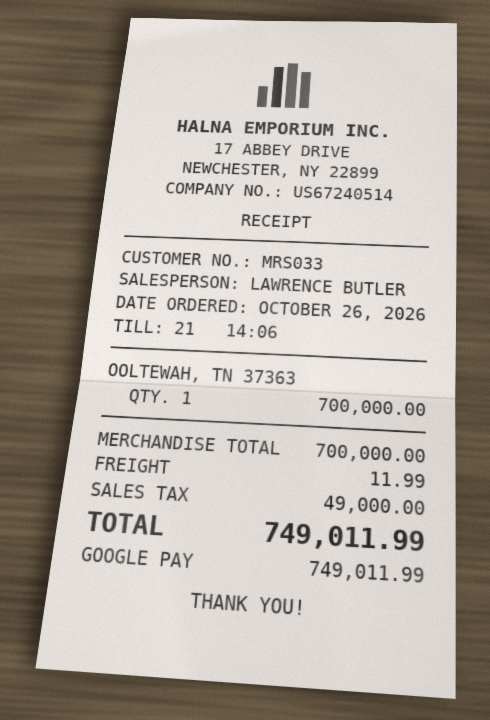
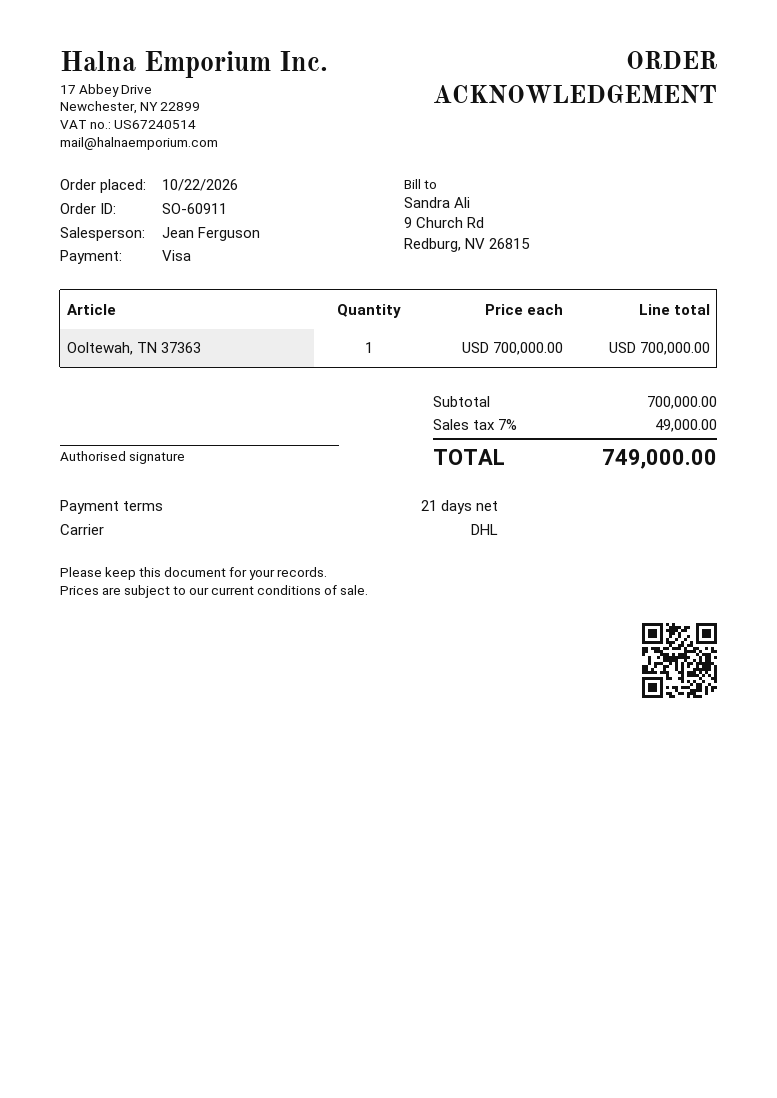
order date: 2026-10-26 -> 2026-10-22
sales rep: LAWRENCE BUTLER -> Jean Ferguson
payment method: Google Pay -> Visa
shipping: 11.99 -> none
total: 749011.99 -> 749000.00

